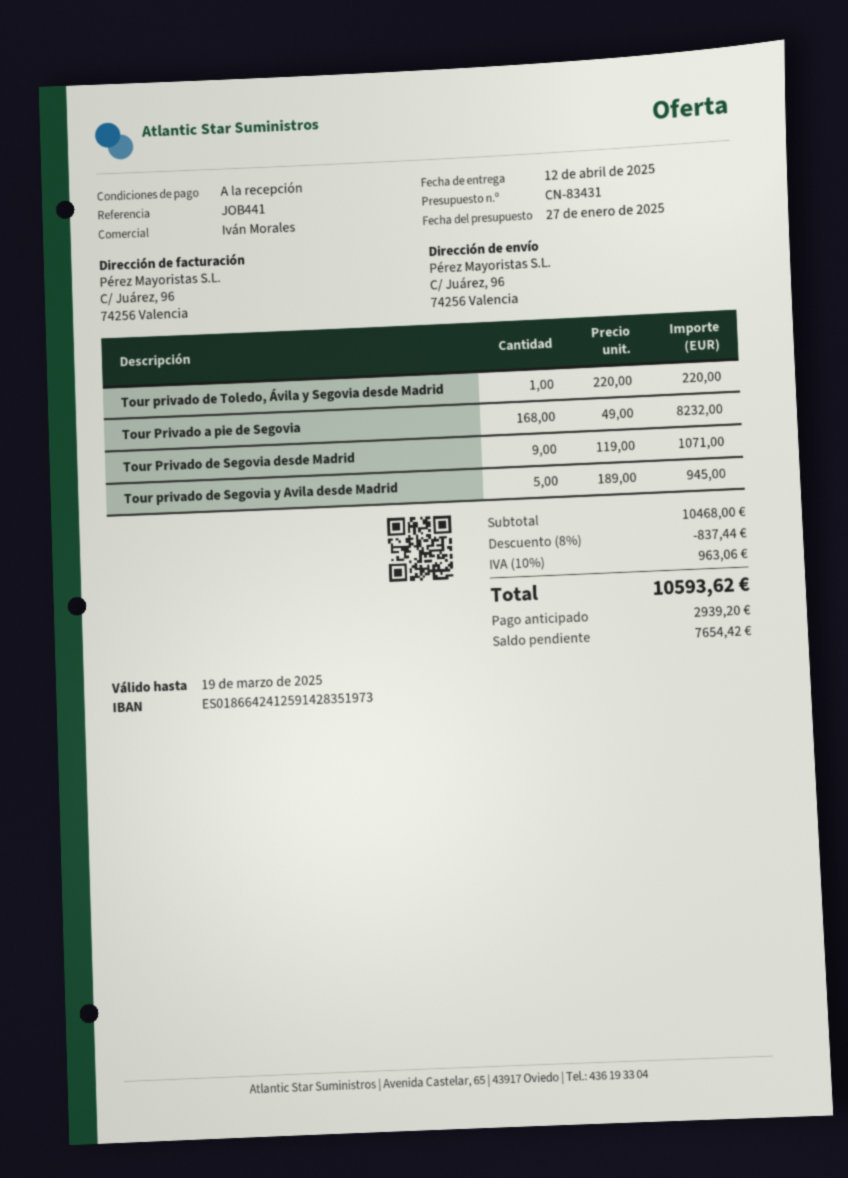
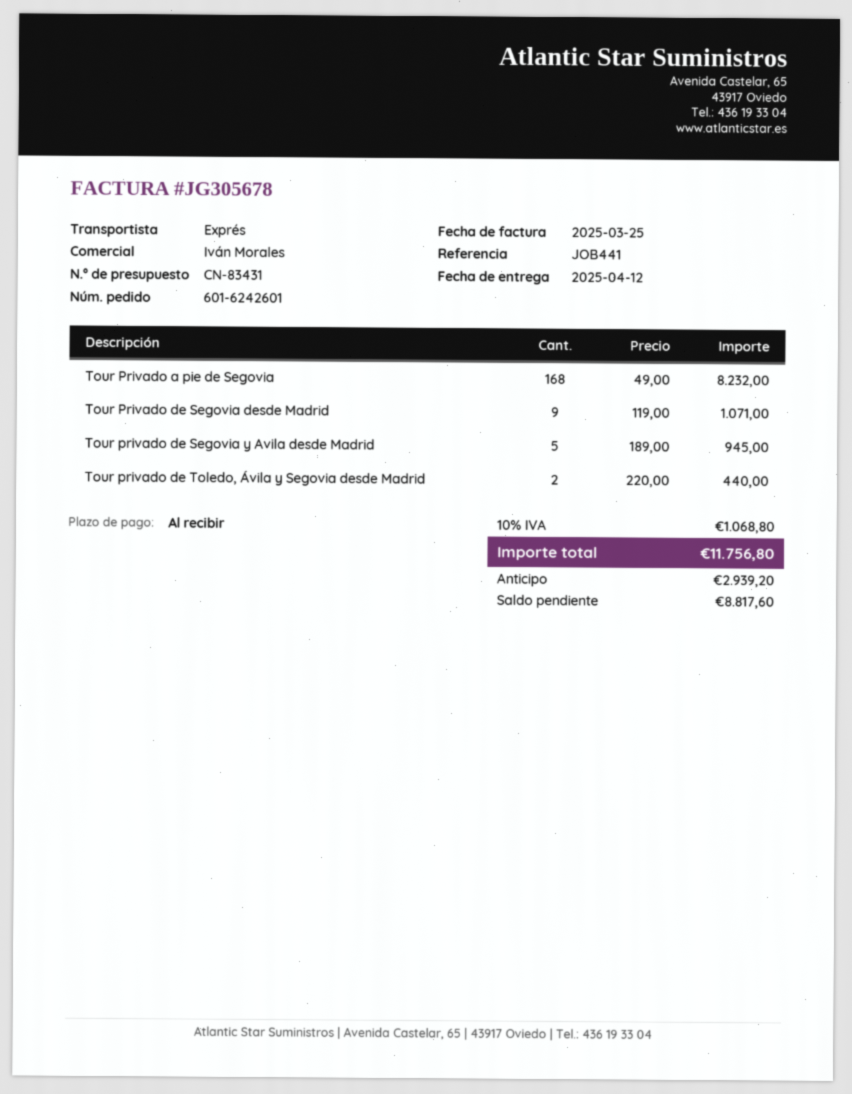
Tour privado de Toledo, Ávila y Segovia desde Madrid: 1 x 220.00 = 220.00 -> 2 x 220.00 = 440.00
discount: 8% = 837.44 -> none
tax: 10% = 963.06 -> 10% = 1068.80
total: 10593.62 -> 11756.80
balance: 7654.42 -> 8817.60

